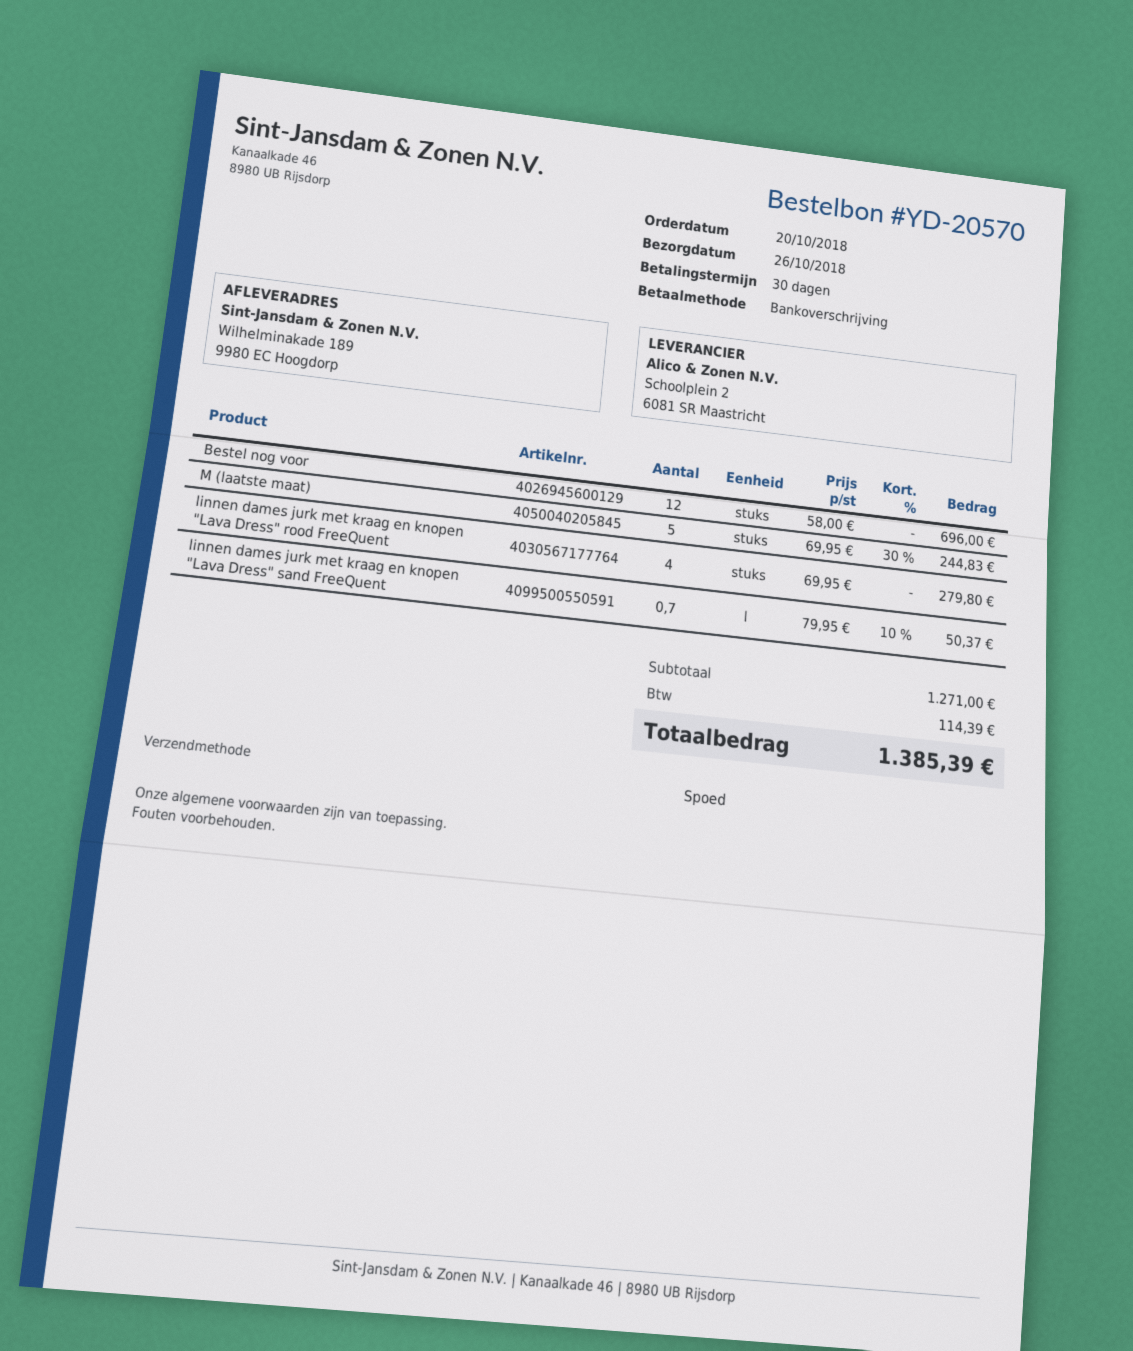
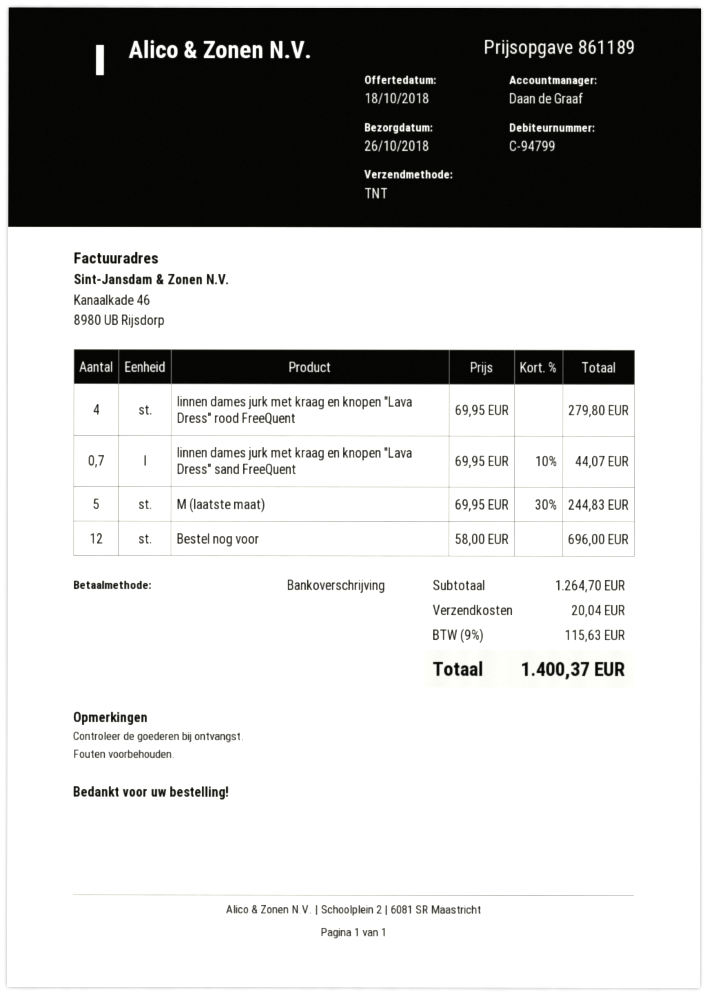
shipping method: express -> TNT
linnen dames jurk met kraag en knopen "Lava Dress" sand FreeQuent: 0.7 x 79.95 - 10% = 50.37 -> 0.7 x 69.95 - 10% = 44.07
subtotal: 1271.00 -> 1264.70
shipping: none -> 20.04
tax: 114.39 -> 115.63
total: 1385.39 -> 1400.37

